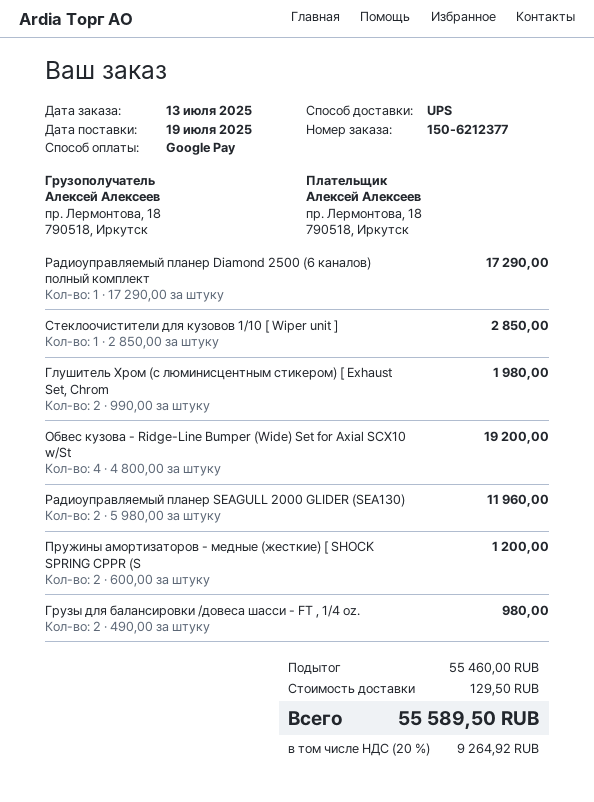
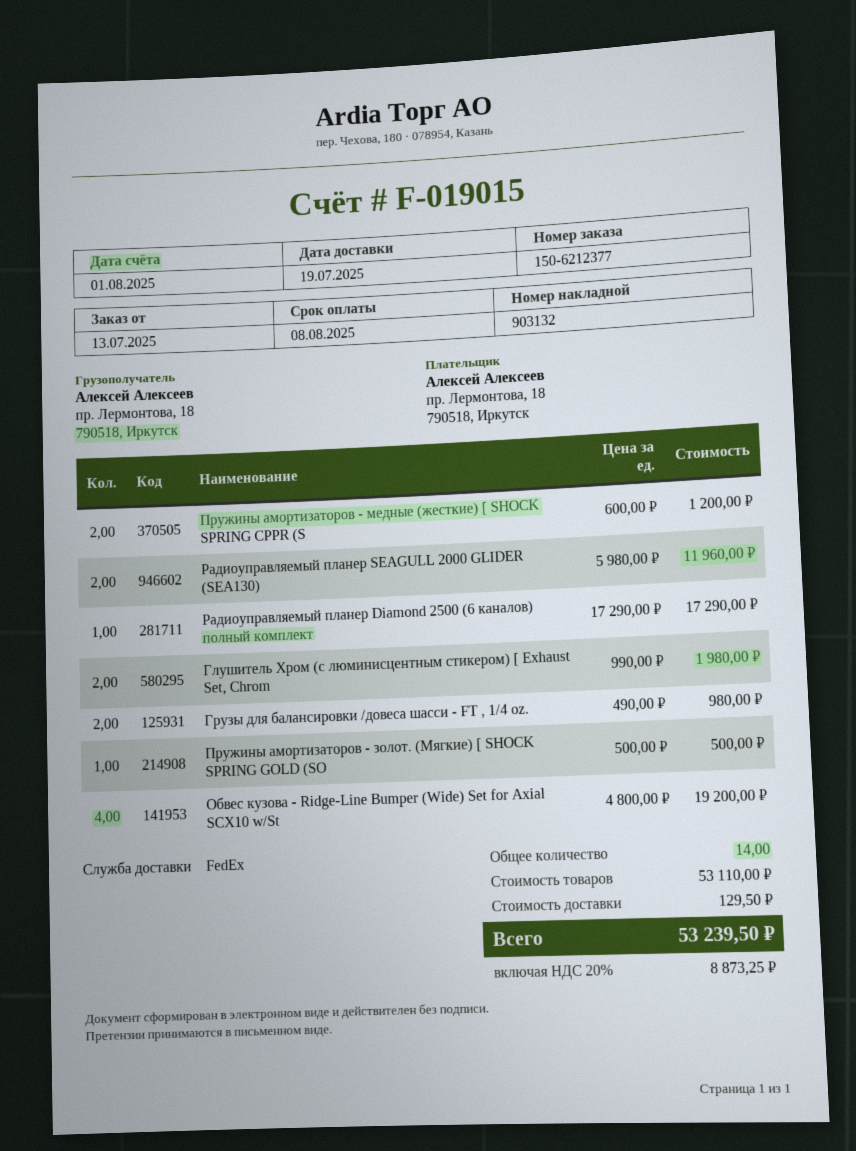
shipping method: UPS -> FedEx
Стеклоочистители для кузовов 1/10 [ Wiper unit ]: 1 x 2850.00 = 2850.00 -> none
Пружины амортизаторов - золот. (Мягкие) [ SHOCK SPRING GOLD (SO: none -> 1 x 500.00 = 500.00
subtotal: 55460.00 -> 53110.00
tax: 20% = 9264.92 -> 20% = 8873.25
total: 55589.50 -> 53239.50

